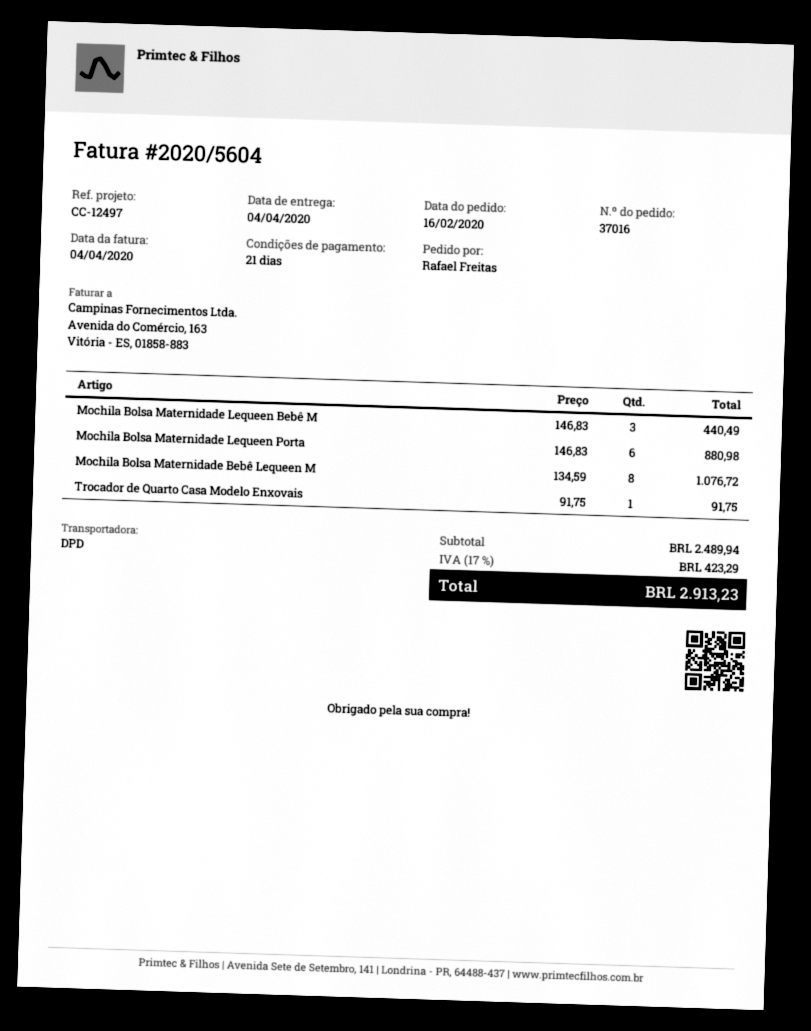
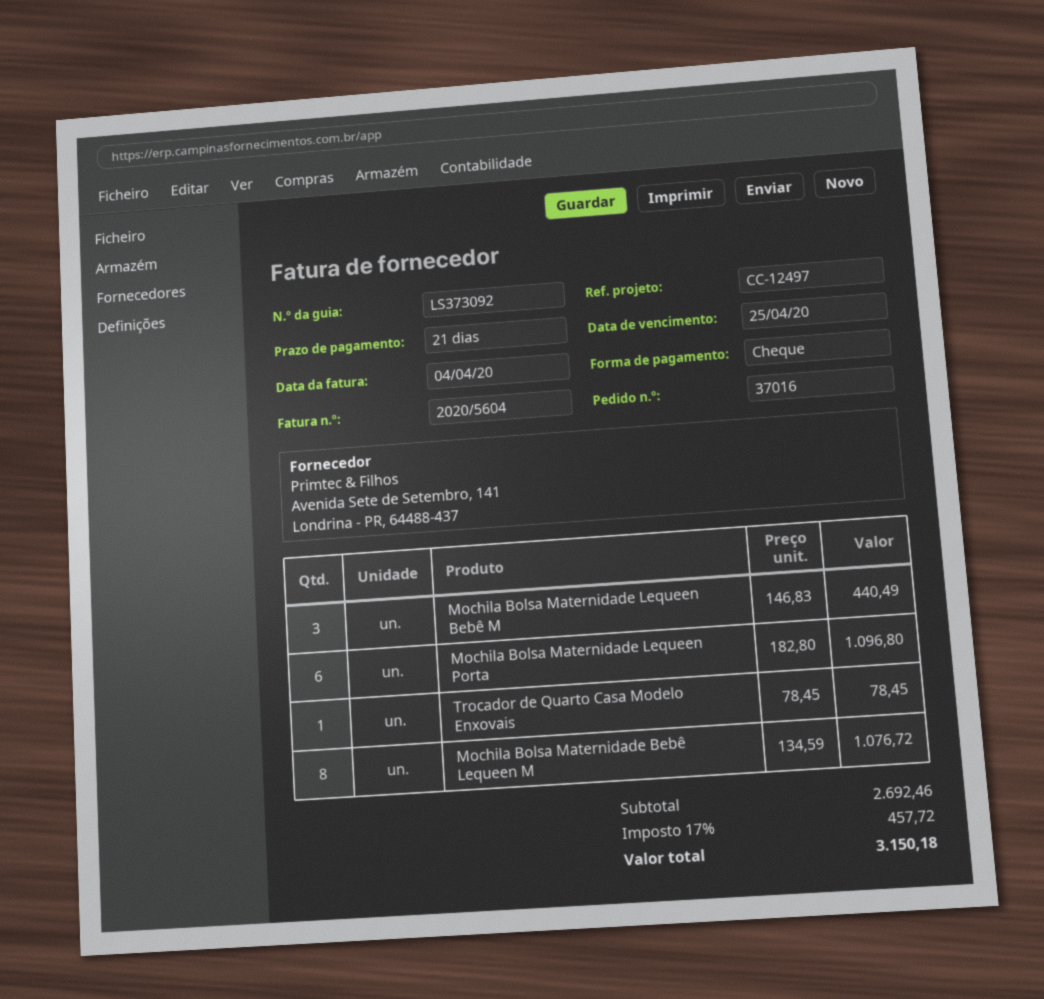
Mochila Bolsa Maternidade Lequeen Porta: 6 x 146.83 = 880.98 -> 6 x 182.80 = 1096.80
Trocador de Quarto Casa Modelo Enxovais: 1 x 91.75 = 91.75 -> 1 x 78.45 = 78.45
subtotal: 2489.94 -> 2692.46
tax: 17% = 423.29 -> 17% = 457.72
total: 2913.23 -> 3150.18

